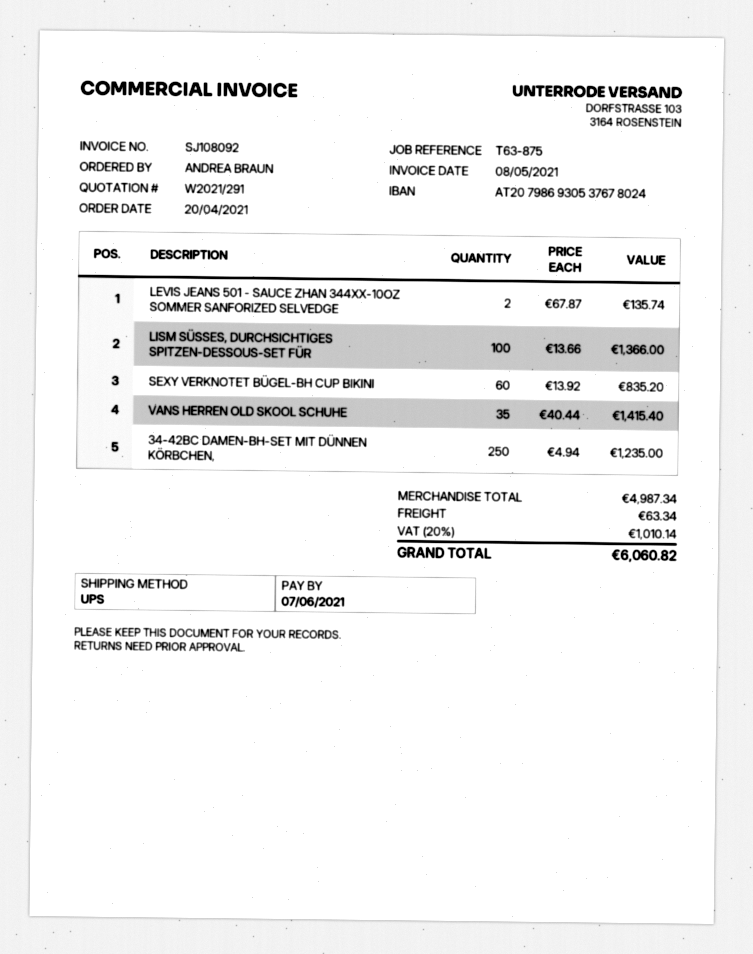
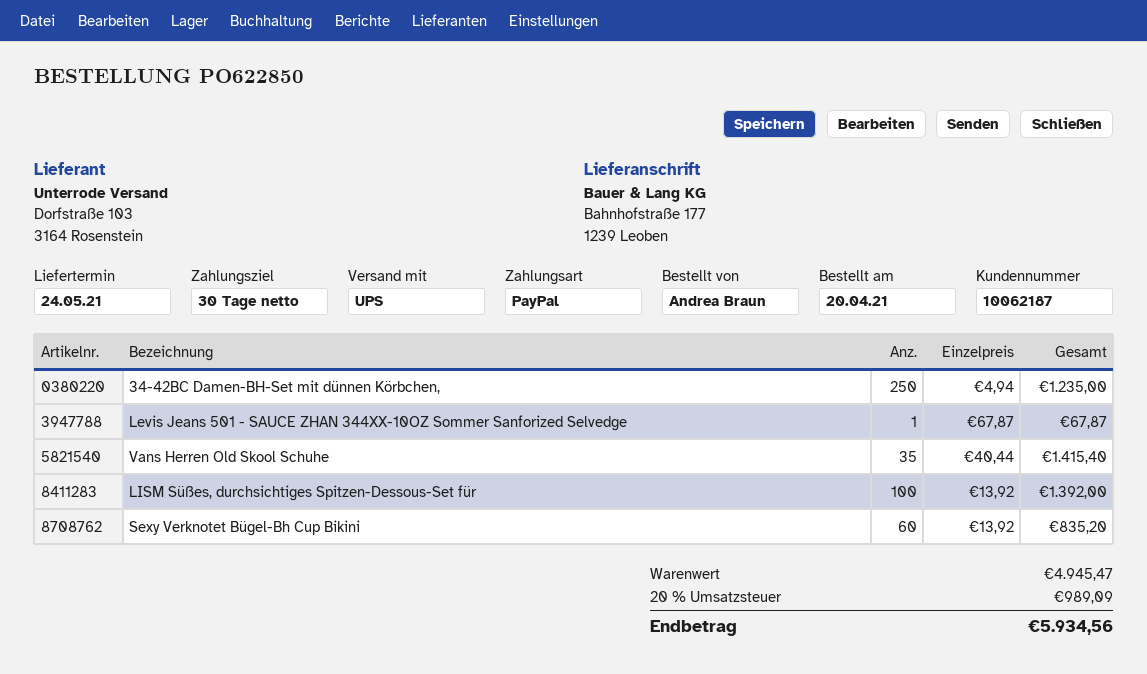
LEVIS JEANS 501 - SAUCE ZHAN 344XX-10OZ SOMMER SANFORIZED SELVEDGE: 2 x 67.87 = 135.74 -> 1 x 67.87 = 67.87
LISM SÜSSES, DURCHSICHTIGES SPITZEN-DESSOUS-SET FÜR: 100 x 13.66 = 1366.00 -> 100 x 13.92 = 1392.00
subtotal: 4987.34 -> 4945.47
shipping: 63.34 -> none
tax: 20% = 1010.14 -> 20% = 989.09
total: 6060.82 -> 5934.56

